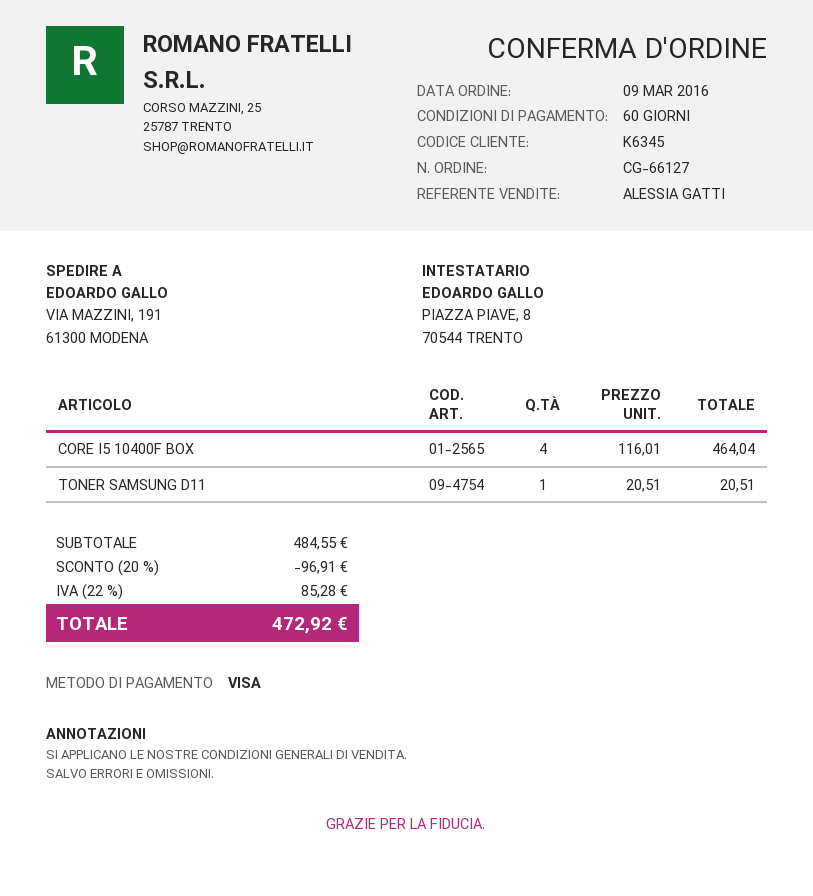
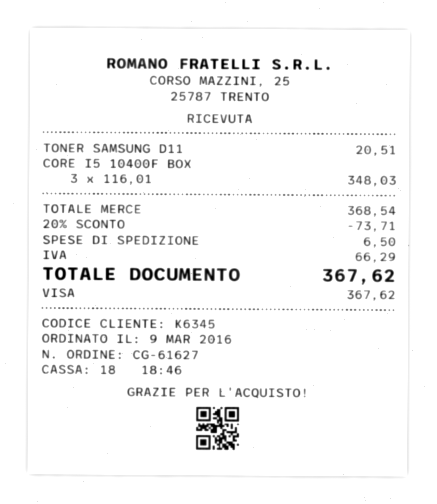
order number: CG-66127 -> CG-61627
CORE I5 10400F BOX: 4 x 116.01 = 464.04 -> 3 x 116.01 = 348.03
subtotal: 484.55 -> 368.54
discount: 20% = 96.91 -> 20% = 73.71
shipping: none -> 6.50
tax: 85.28 -> 66.29
total: 472.92 -> 367.62

